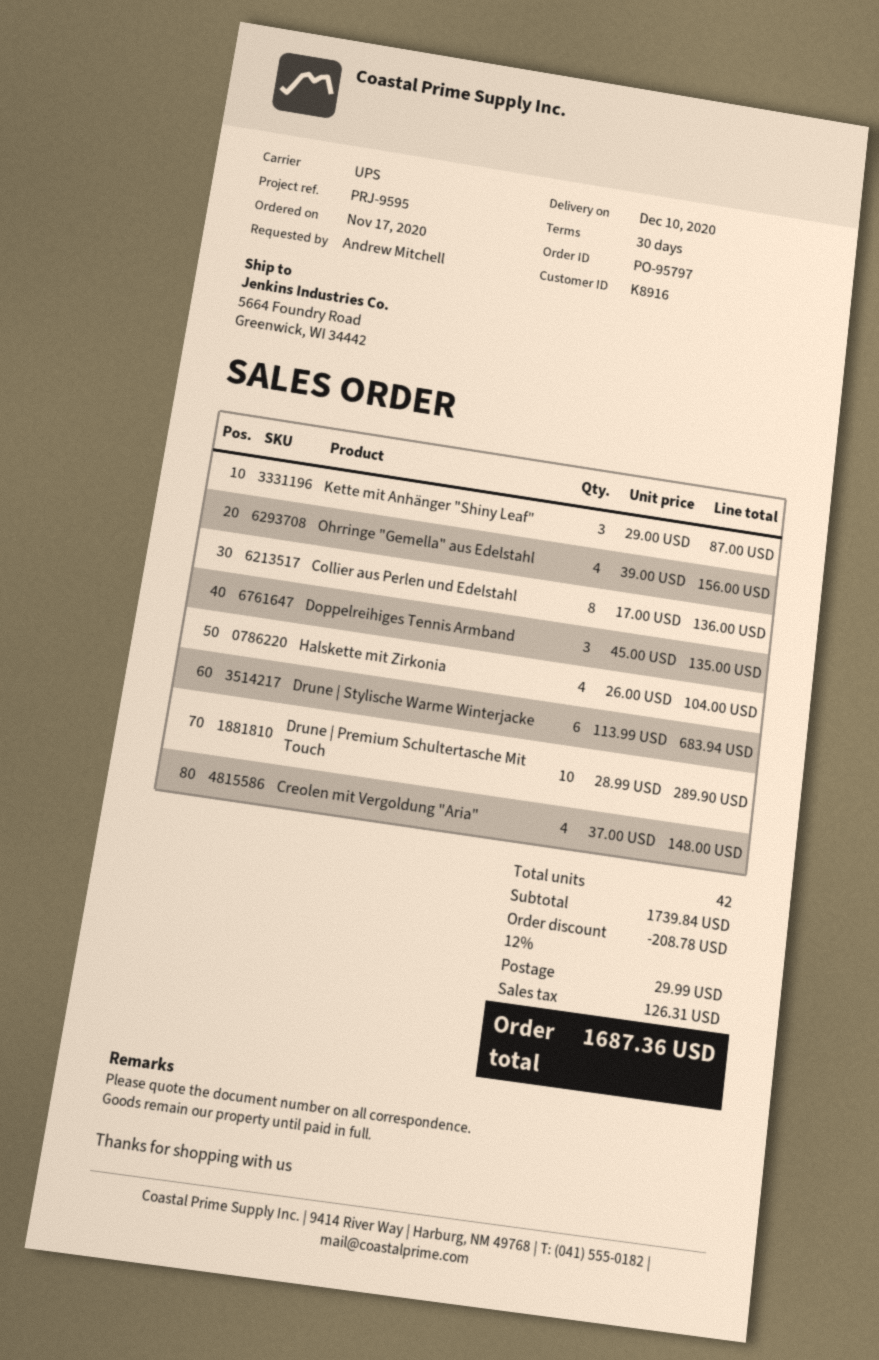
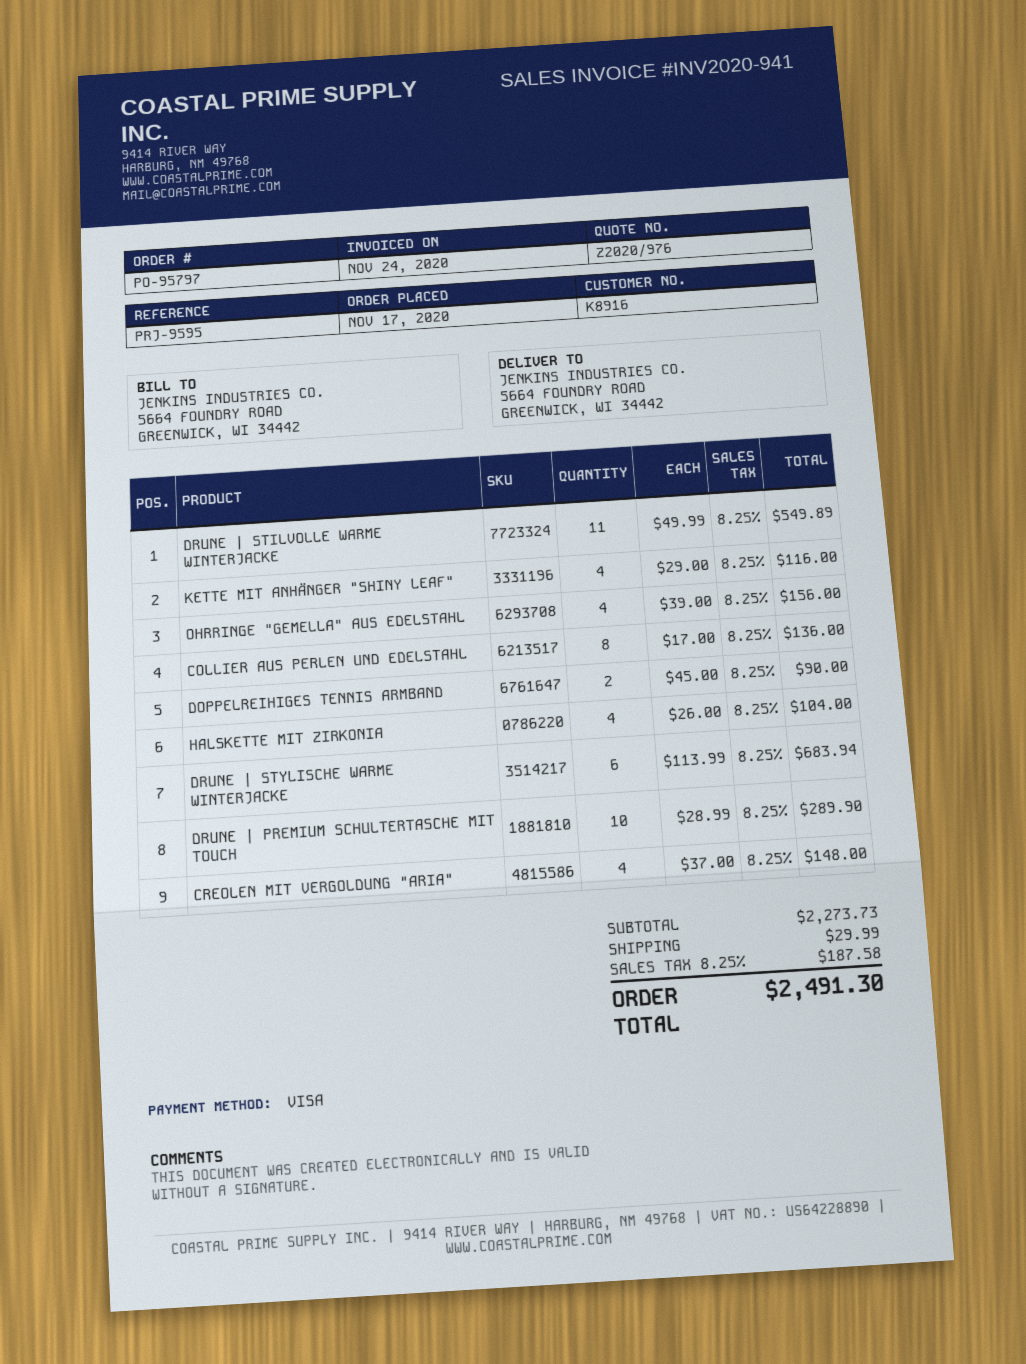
Kette mit Anhänger "Shiny Leaf": 3 x 29.00 = 87.00 -> 4 x 29.00 = 116.00
Doppelreihiges Tennis Armband: 3 x 45.00 = 135.00 -> 2 x 45.00 = 90.00
DRUNE | STILVOLLE WARME WINTERJACKE: none -> 11 x 49.99 = 549.89
subtotal: 1739.84 -> 2273.73
discount: 12% = 208.78 -> none
tax: 126.31 -> 187.58
total: 1687.36 -> 2491.30

